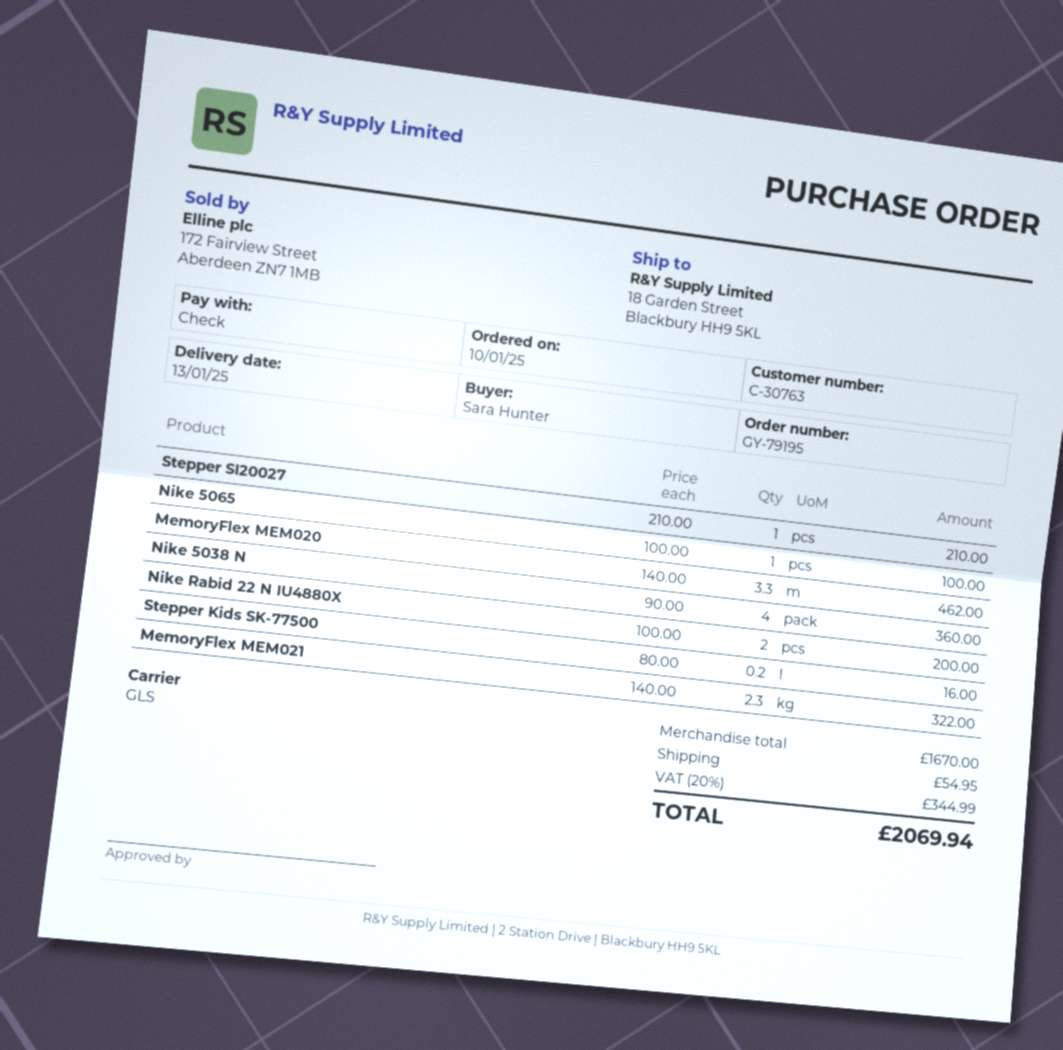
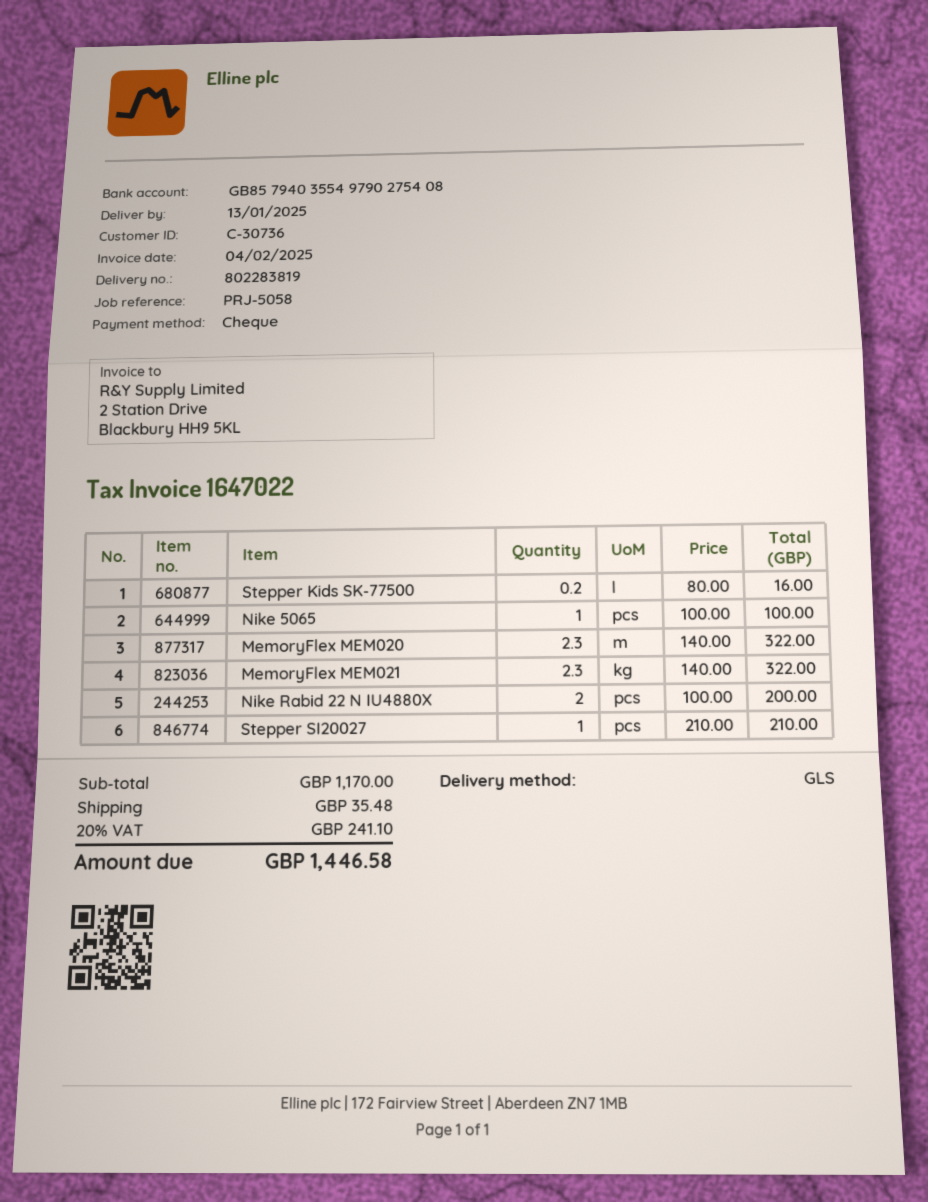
customer number: C-30763 -> C-30736
MemoryFlex MEM020: 3.3 x 140.00 = 462.00 -> 2.3 x 140.00 = 322.00
Nike 5038 N: 4 x 90.00 = 360.00 -> none
subtotal: 1670.00 -> 1170.00
shipping: 54.95 -> 35.48
tax: 20% = 344.99 -> 20% = 241.10
total: 2069.94 -> 1446.58

